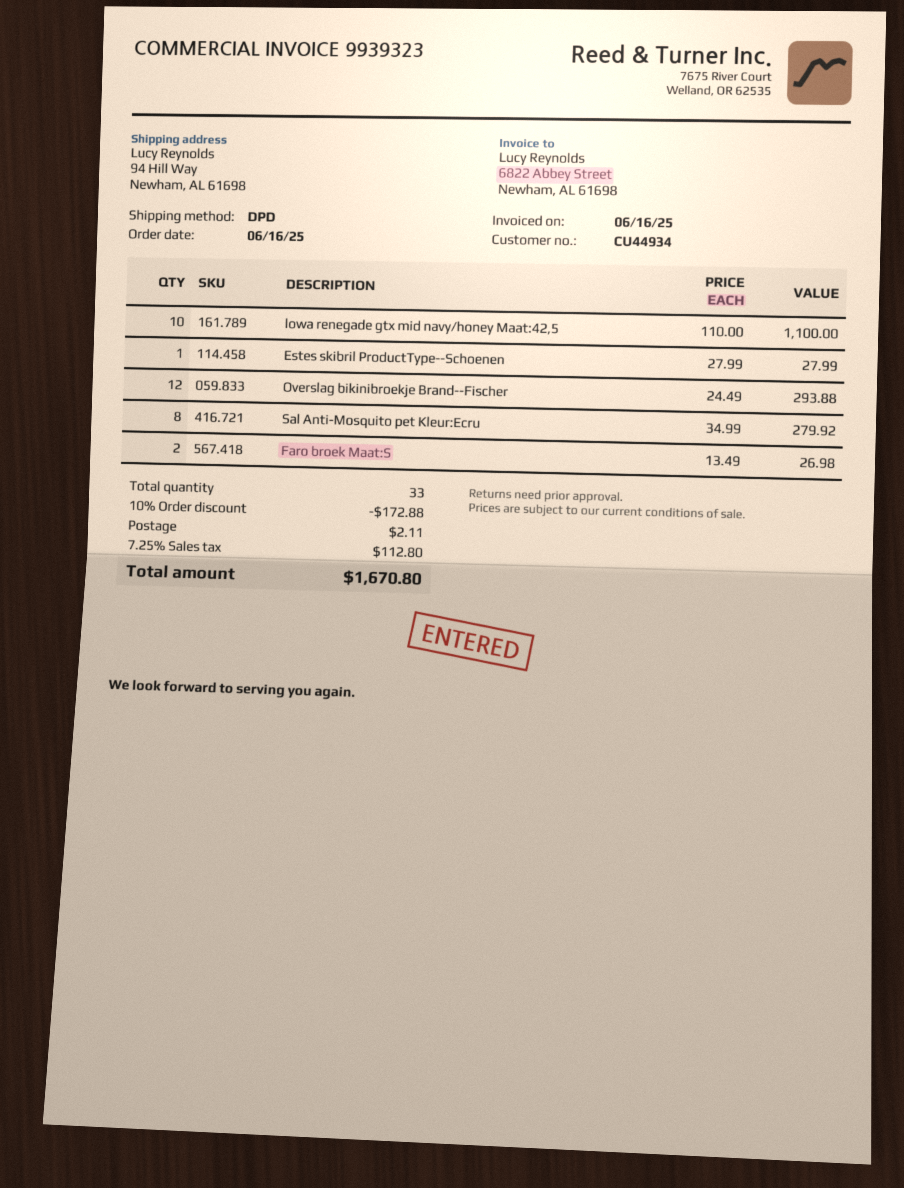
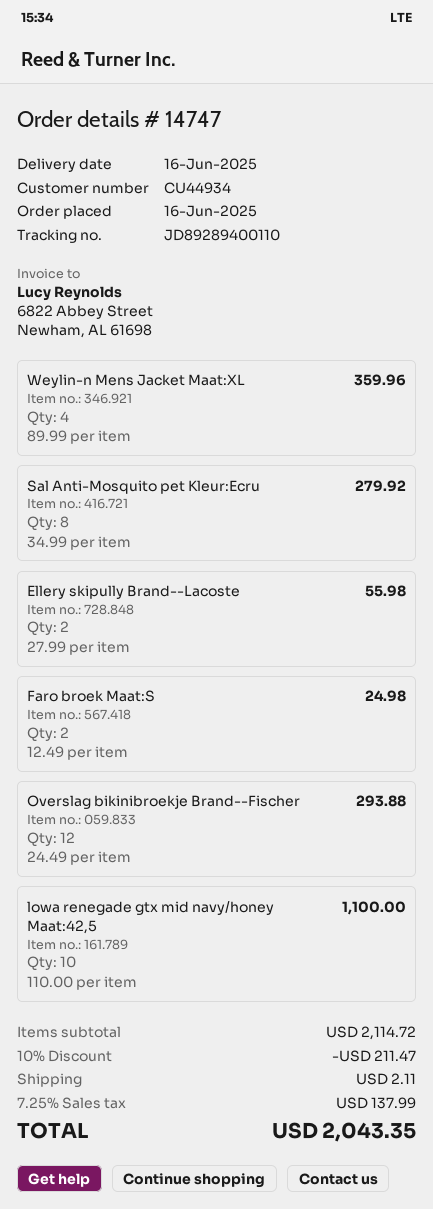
Estes skibril ProductType--Schoenen: 1 x 27.99 = 27.99 -> none
Faro broek Maat:S: 2 x 13.49 = 26.98 -> 2 x 12.49 = 24.98
Weylin-n Mens Jacket Maat:XL: none -> 4 x 89.99 = 359.96
Ellery skipully Brand--Lacoste: none -> 2 x 27.99 = 55.98
discount: 10% = 172.88 -> 10% = 211.47
tax: 7.25% = 112.80 -> 7.25% = 137.99
total: 1670.80 -> 2043.35

